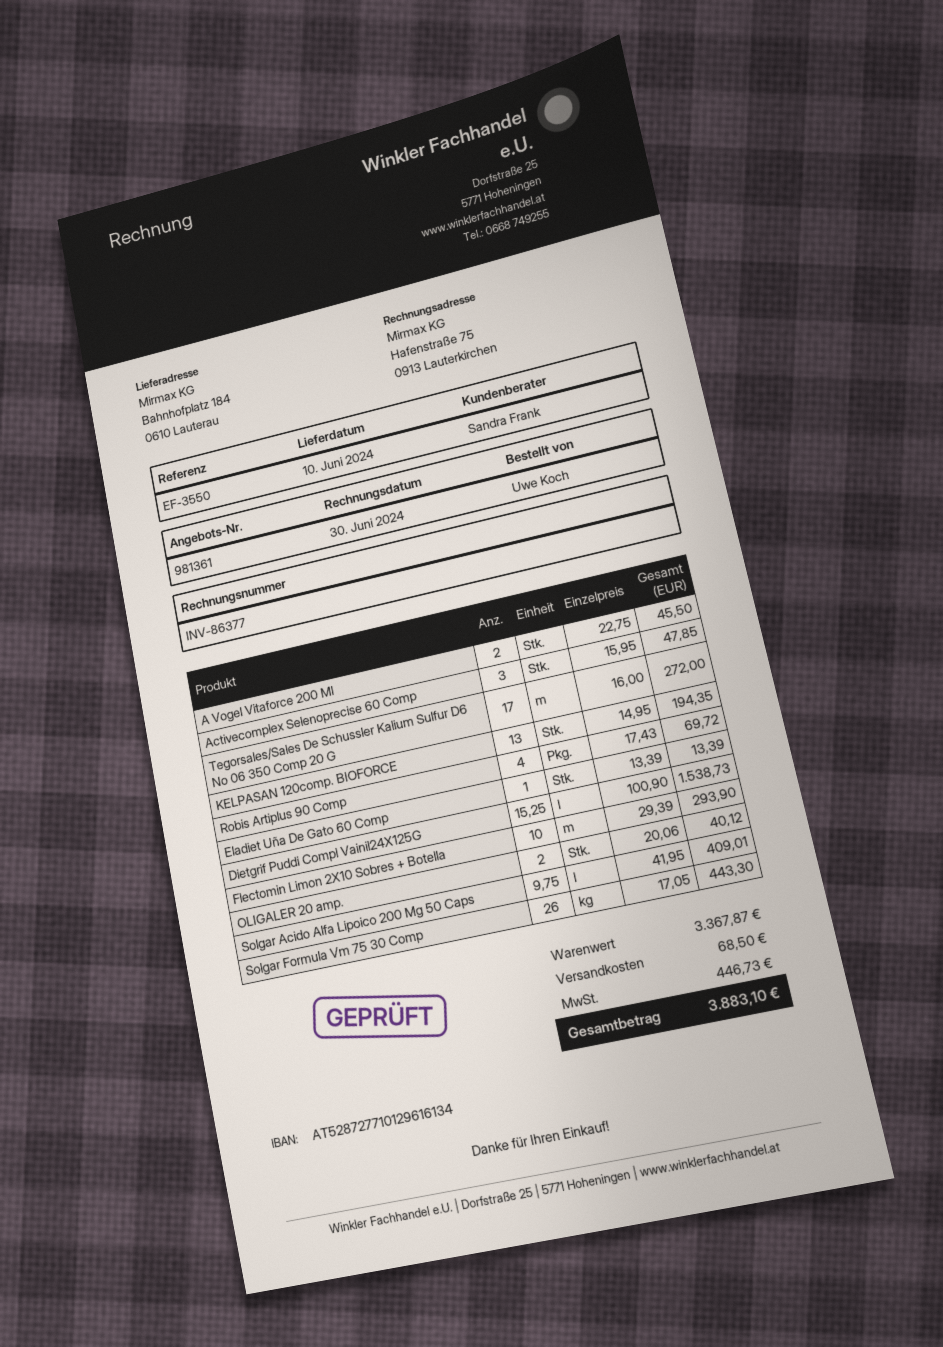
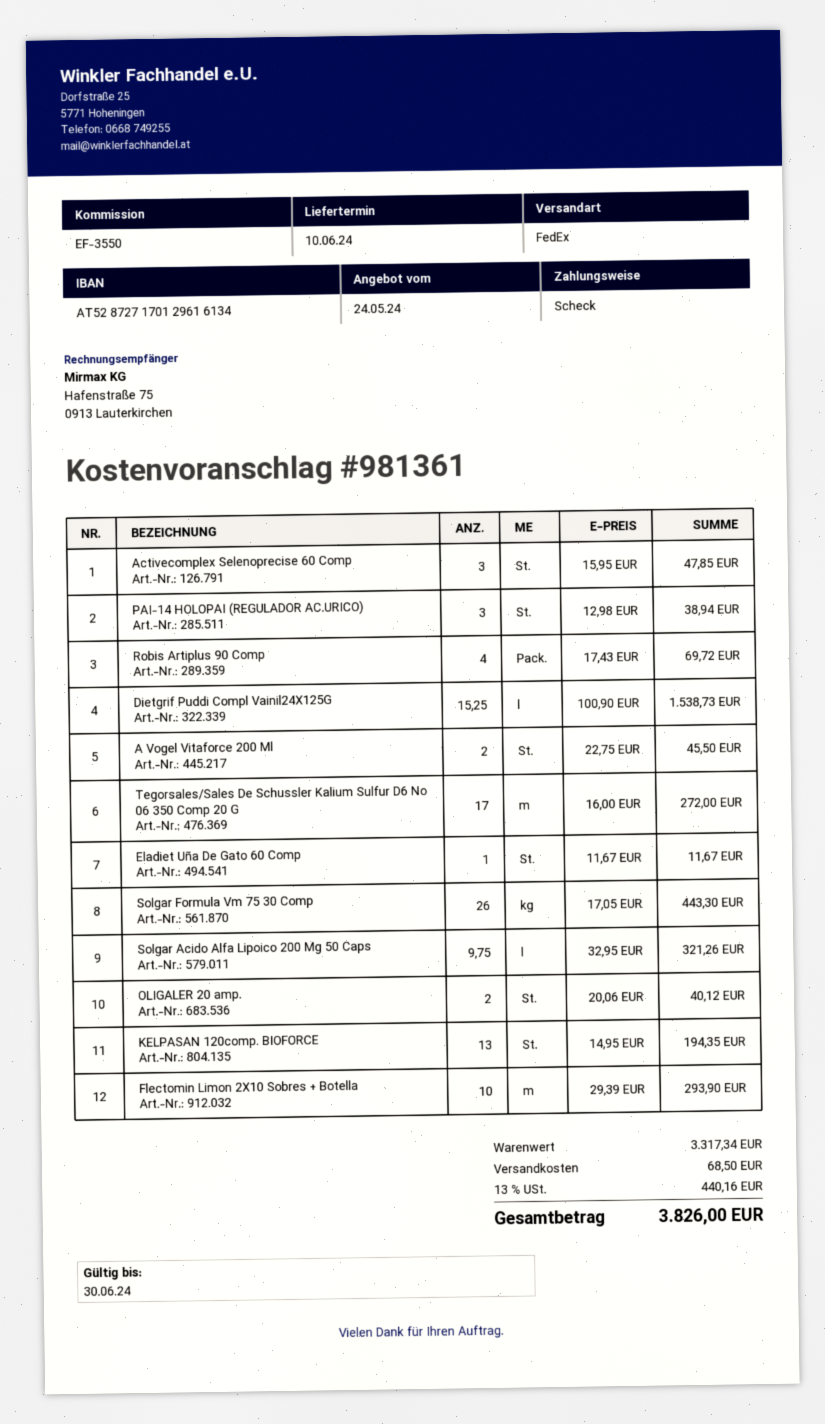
bank account: AT528727710129616134 -> AT528727170129616134
Eladiet Uña De Gato 60 Comp: 1 x 13.39 = 13.39 -> 1 x 11.67 = 11.67
Solgar Acido Alfa Lipoico 200 Mg 50 Caps: 9.75 x 41.95 = 409.01 -> 9.75 x 32.95 = 321.26
PAI-14 HOLOPAI (REGULADOR AC.URICO): none -> 3 x 12.98 = 38.94
subtotal: 3367.87 -> 3317.34
tax: 446.73 -> 440.16
total: 3883.10 -> 3826.00

